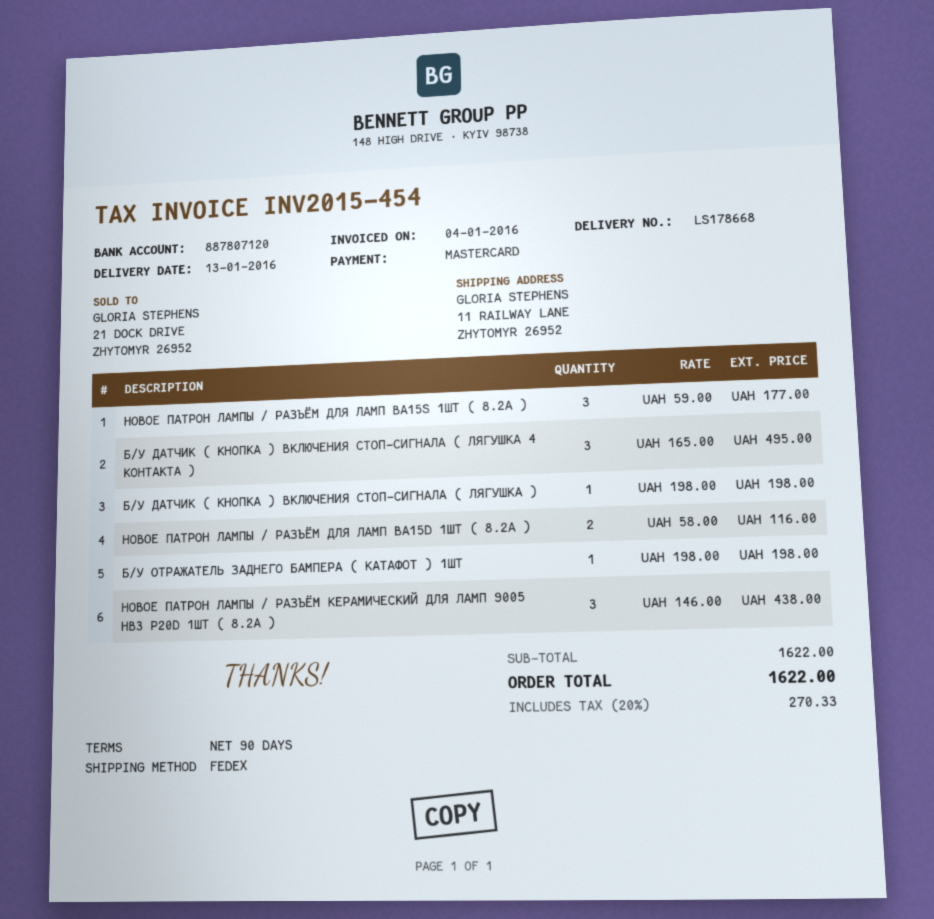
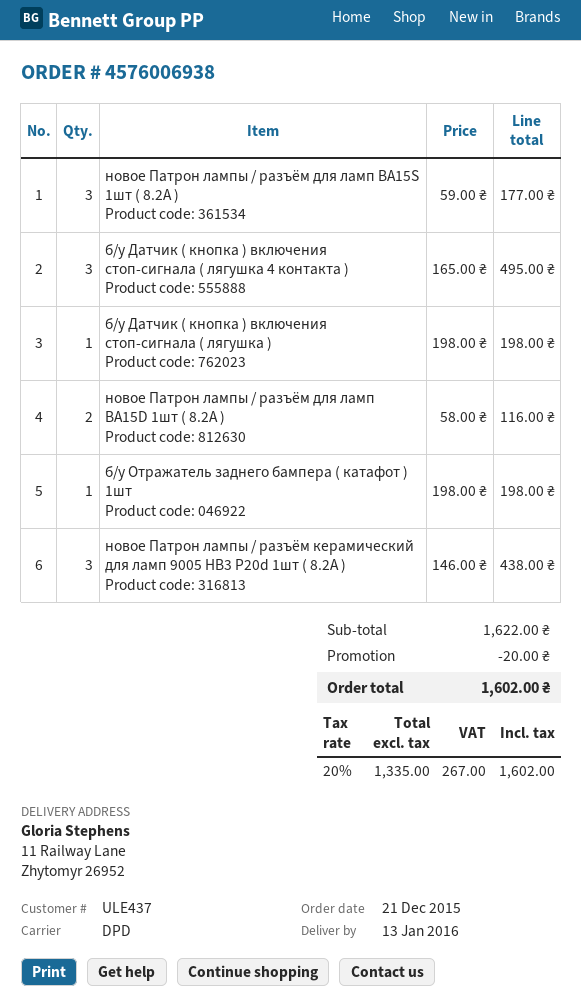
shipping method: FedEx -> DPD
discount: none -> 20.00
tax: 20% = 270.33 -> 20% = 267.00
total: 1622.00 -> 1602.00

